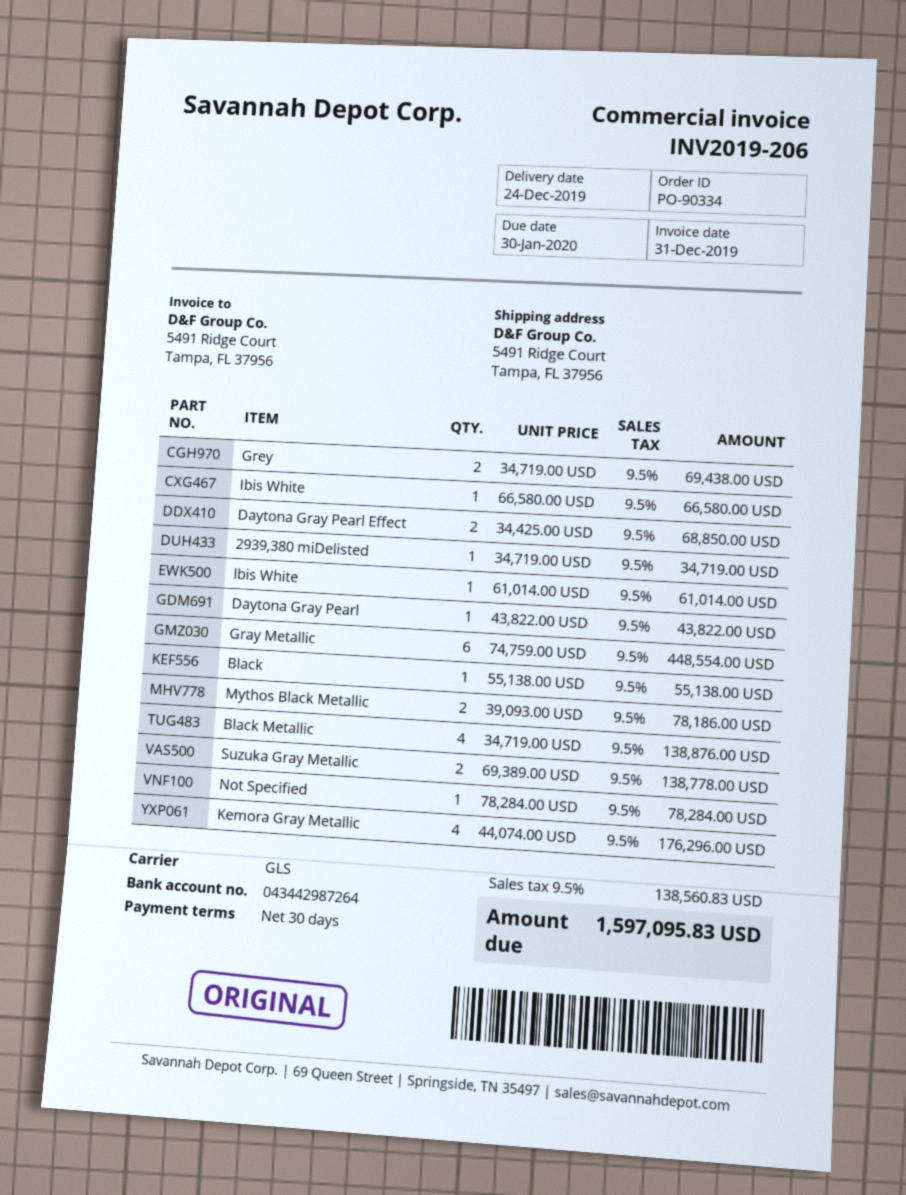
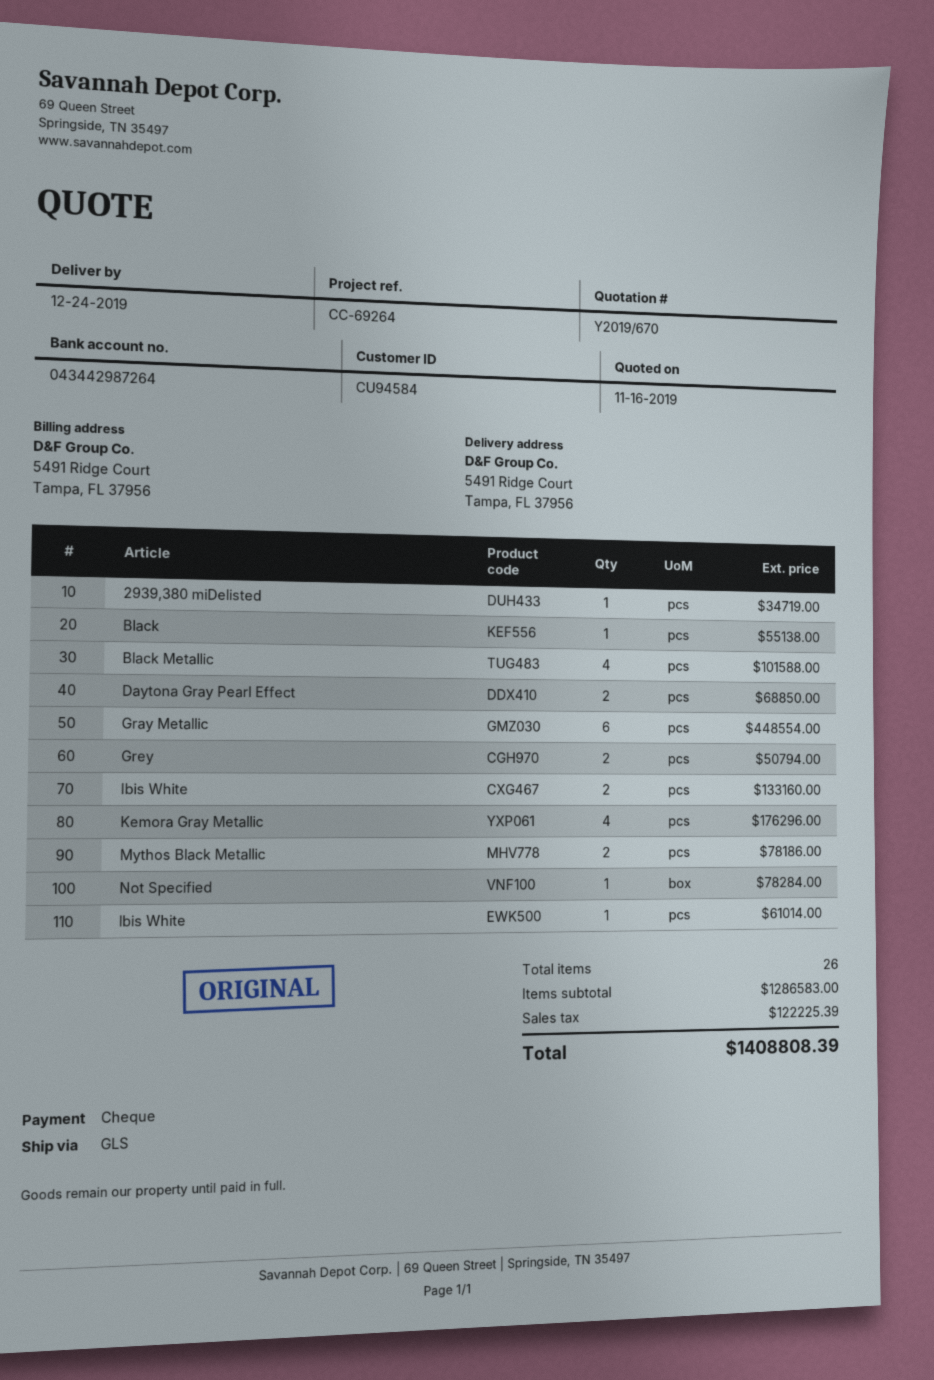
Grey: 2 for 69438.00 -> 2 for 50794.00
Ibis White: 1 for 66580.00 -> 2 for 133160.00
Daytona Gray Pearl: 1 for 43822.00 -> none
Black Metallic: 4 for 138876.00 -> 4 for 101588.00
Suzuka Gray Metallic: 2 for 138778.00 -> none
tax: 138560.83 -> 122225.39
total: 1597095.83 -> 1408808.39

